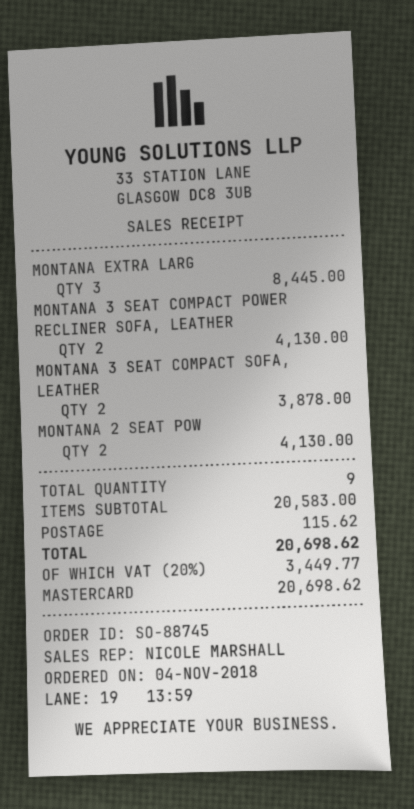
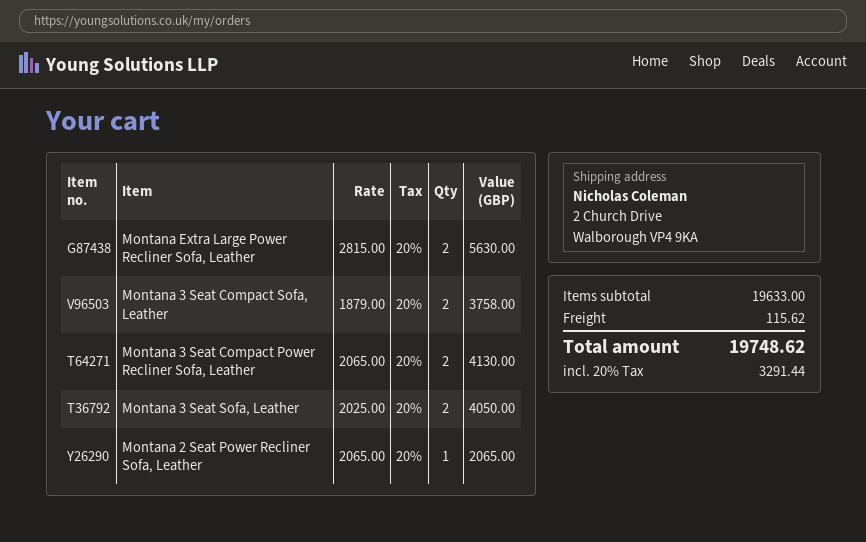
MONTANA EXTRA LARG: 3 for 8445.00 -> 2 for 5630.00
MONTANA 3 SEAT COMPACT SOFA, LEATHER: 2 for 3878.00 -> 2 for 3758.00
MONTANA 2 SEAT POW: 2 for 4130.00 -> 1 for 2065.00
Montana 3 Seat Sofa, Leather: none -> 2 for 4050.00
subtotal: 20583.00 -> 19633.00
tax: 20% = 3449.77 -> 20% = 3291.44
total: 20698.62 -> 19748.62

